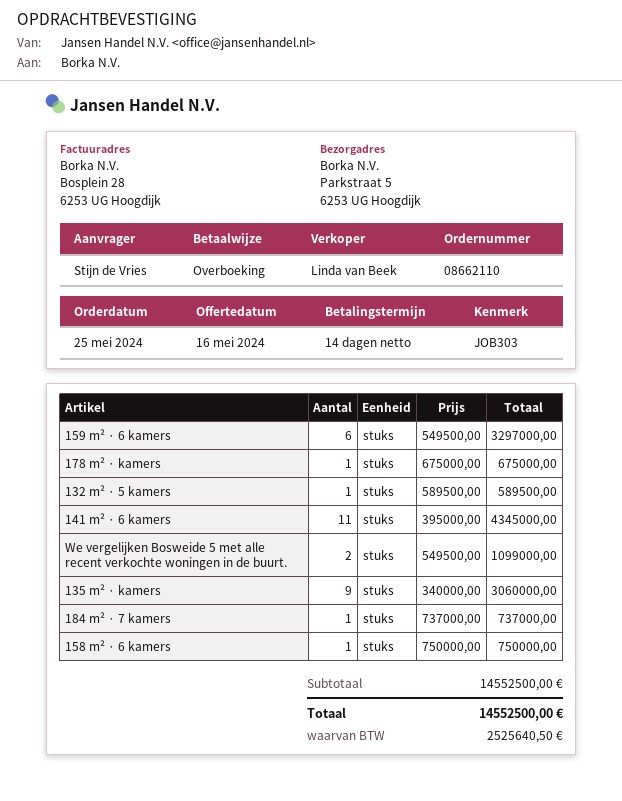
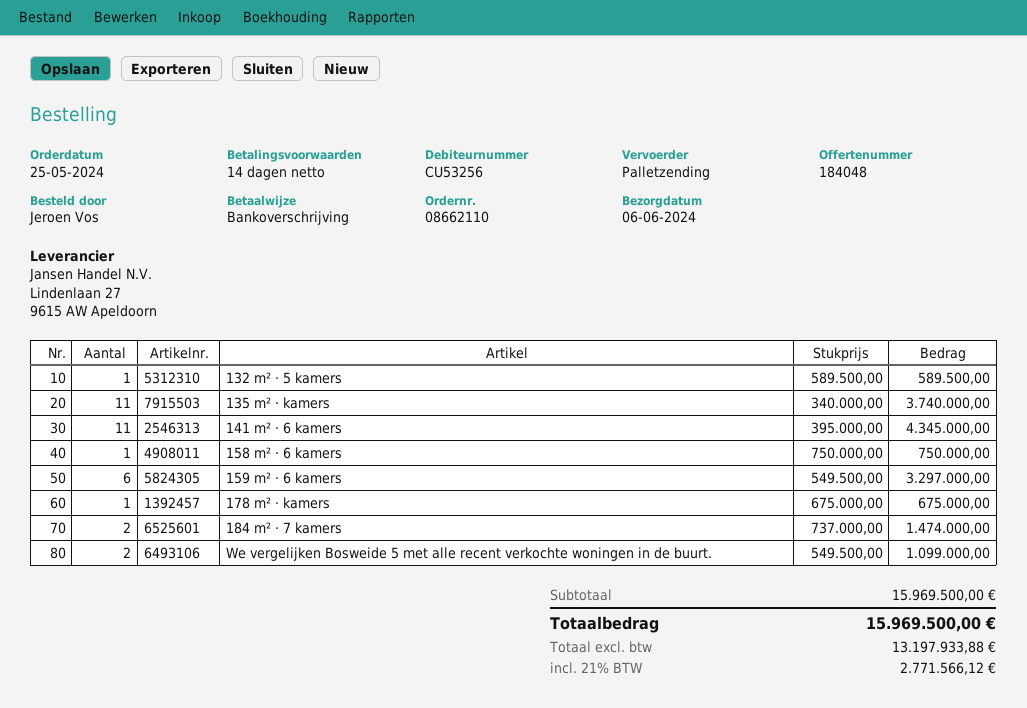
ordered by: Stijn de Vries -> Jeroen Vos
135 m² · kamers: 9 x 340000.00 = 3060000.00 -> 11 x 340000.00 = 3740000.00
184 m² · 7 kamers: 1 x 737000.00 = 737000.00 -> 2 x 737000.00 = 1474000.00
subtotal: 14552500.00 -> 15969500.00
tax: 2525640.50 -> 2771566.12
total: 14552500.00 -> 15969500.00

